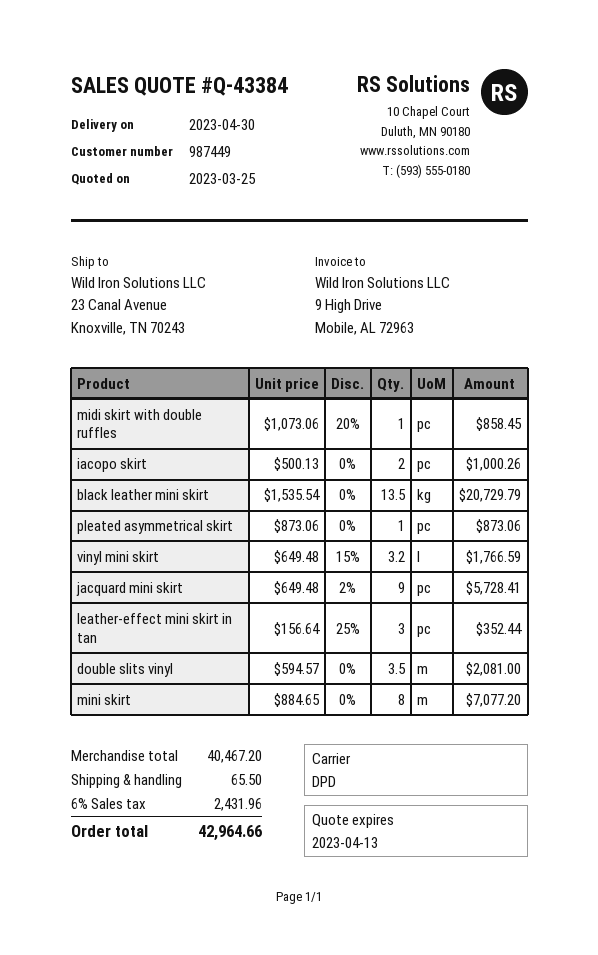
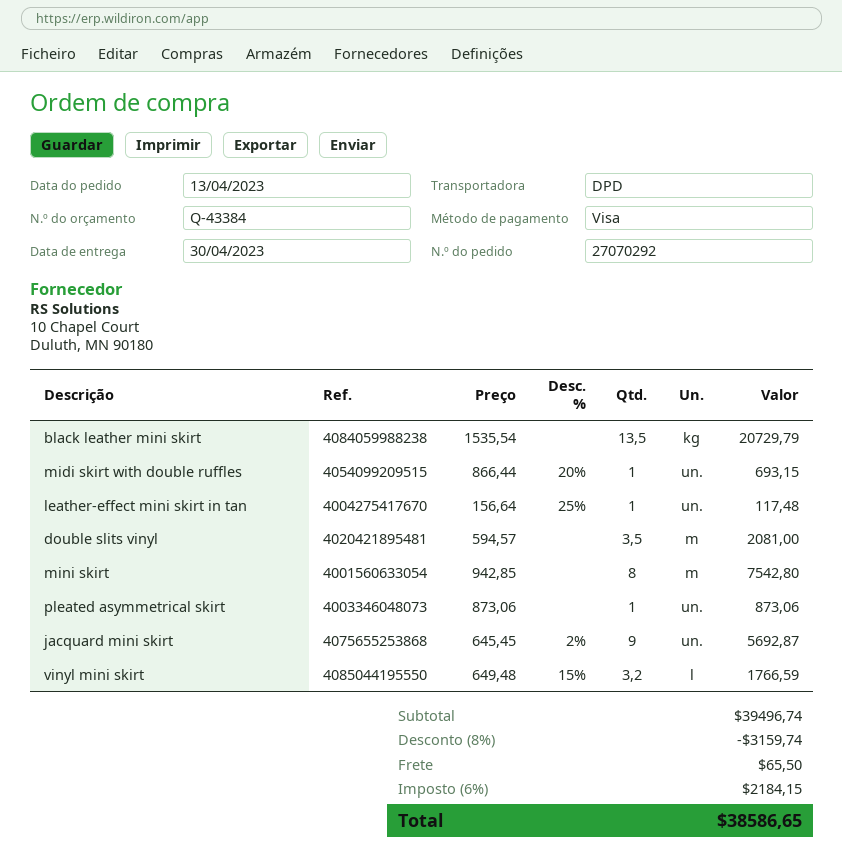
midi skirt with double ruffles: 1 x 1073.06 - 20% = 858.45 -> 1 x 866.44 - 20% = 693.15
iacopo skirt: 2 x 500.13 = 1000.26 -> none
jacquard mini skirt: 9 x 649.48 - 2% = 5728.41 -> 9 x 645.45 - 2% = 5692.87
leather-effect mini skirt in tan: 3 x 156.64 - 25% = 352.44 -> 1 x 156.64 - 25% = 117.48
mini skirt: 8 x 884.65 = 7077.20 -> 8 x 942.85 = 7542.80
subtotal: 40467.20 -> 39496.74
discount: none -> 8% = 3159.74
tax: 6% = 2431.96 -> 6% = 2184.15
total: 42964.66 -> 38586.65

